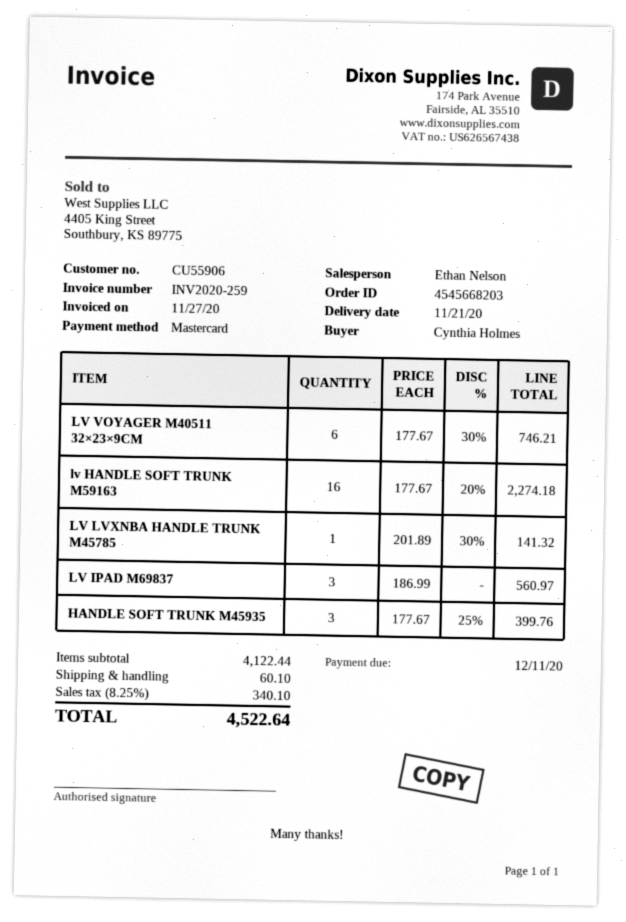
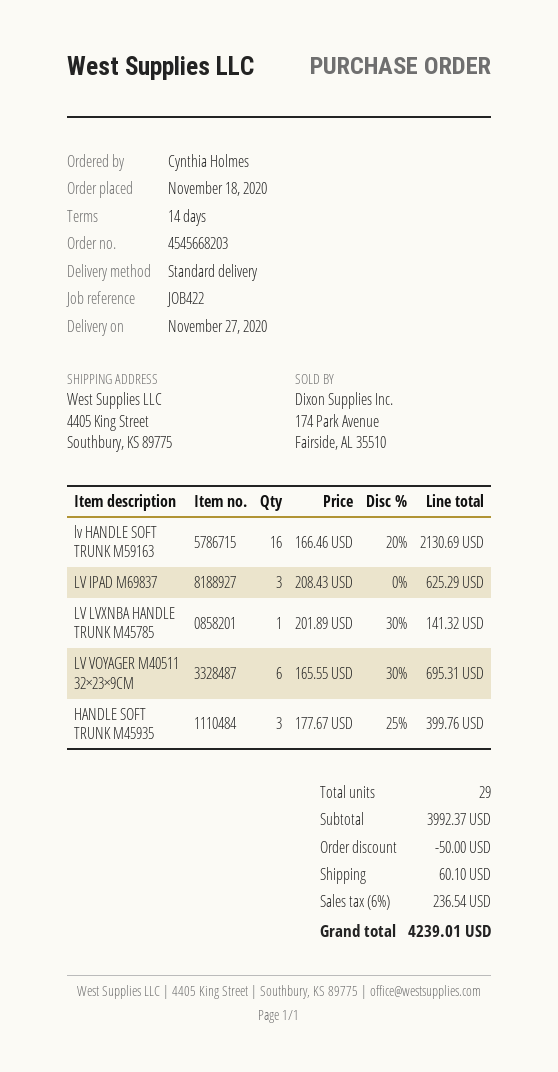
delivery date: 2020-11-21 -> 2020-11-27
LV VOYAGER M40511 32×23×9CM: 6 x 177.67 - 30% = 746.21 -> 6 x 165.55 - 30% = 695.31
lv HANDLE SOFT TRUNK M59163: 16 x 177.67 - 20% = 2274.18 -> 16 x 166.46 - 20% = 2130.69
LV IPAD M69837: 3 x 186.99 = 560.97 -> 3 x 208.43 = 625.29
subtotal: 4122.44 -> 3992.37
discount: none -> 50.00
tax: 8.25% = 340.10 -> 6% = 236.54
total: 4522.64 -> 4239.01

